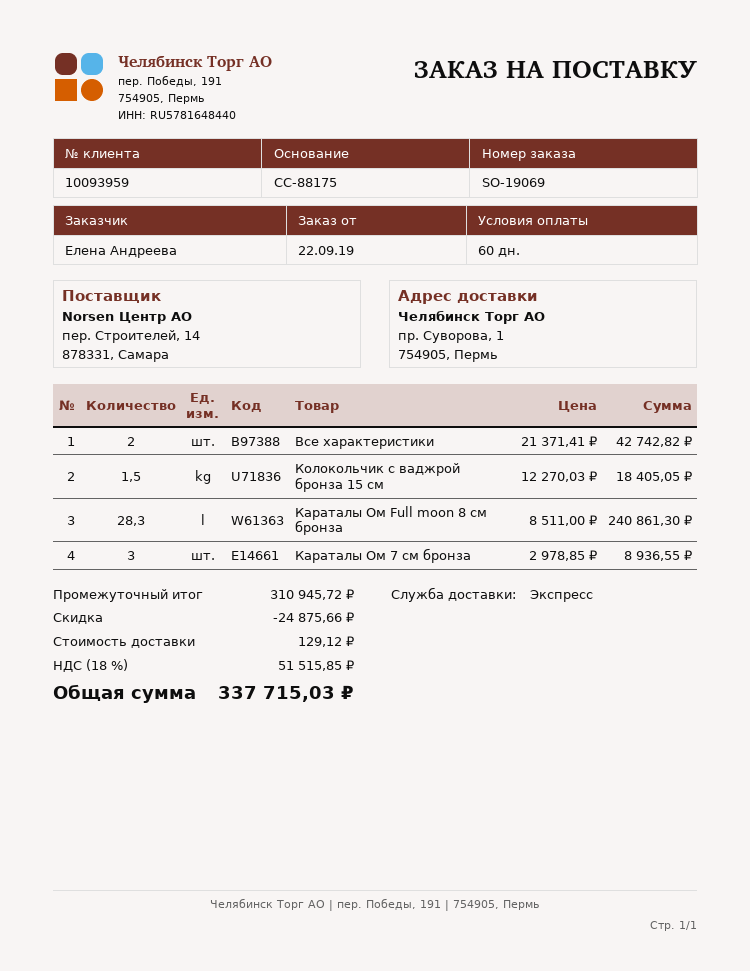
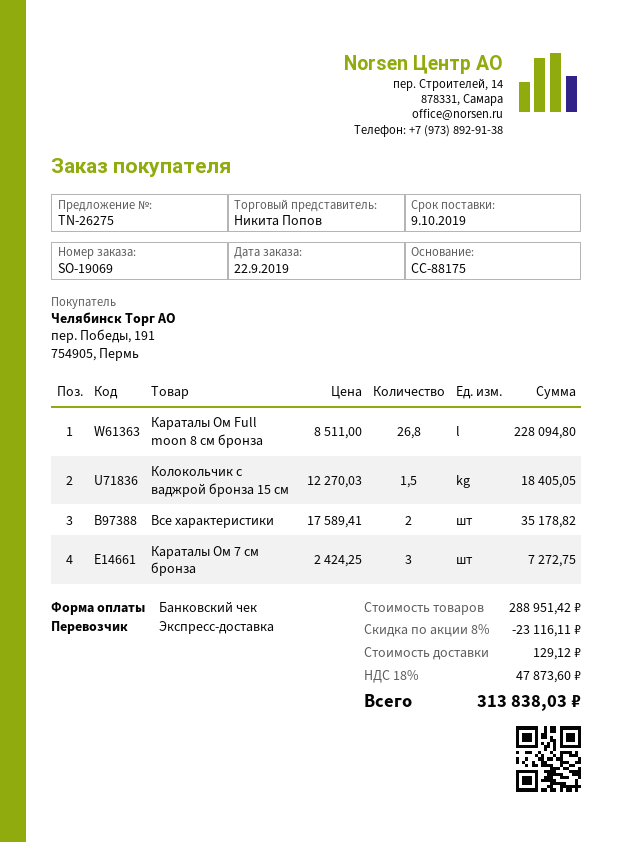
Все характеристики: 2 x 21371.41 = 42742.82 -> 2 x 17589.41 = 35178.82
Караталы Ом Full moon 8 см бронза: 28.3 x 8511.00 = 240861.30 -> 26.8 x 8511.00 = 228094.80
Караталы Ом 7 см бронза: 3 x 2978.85 = 8936.55 -> 3 x 2424.25 = 7272.75
subtotal: 310945.72 -> 288951.42
discount: 24875.66 -> 23116.11
tax: 18% = 51515.85 -> 18% = 47873.60
total: 337715.03 -> 313838.03

